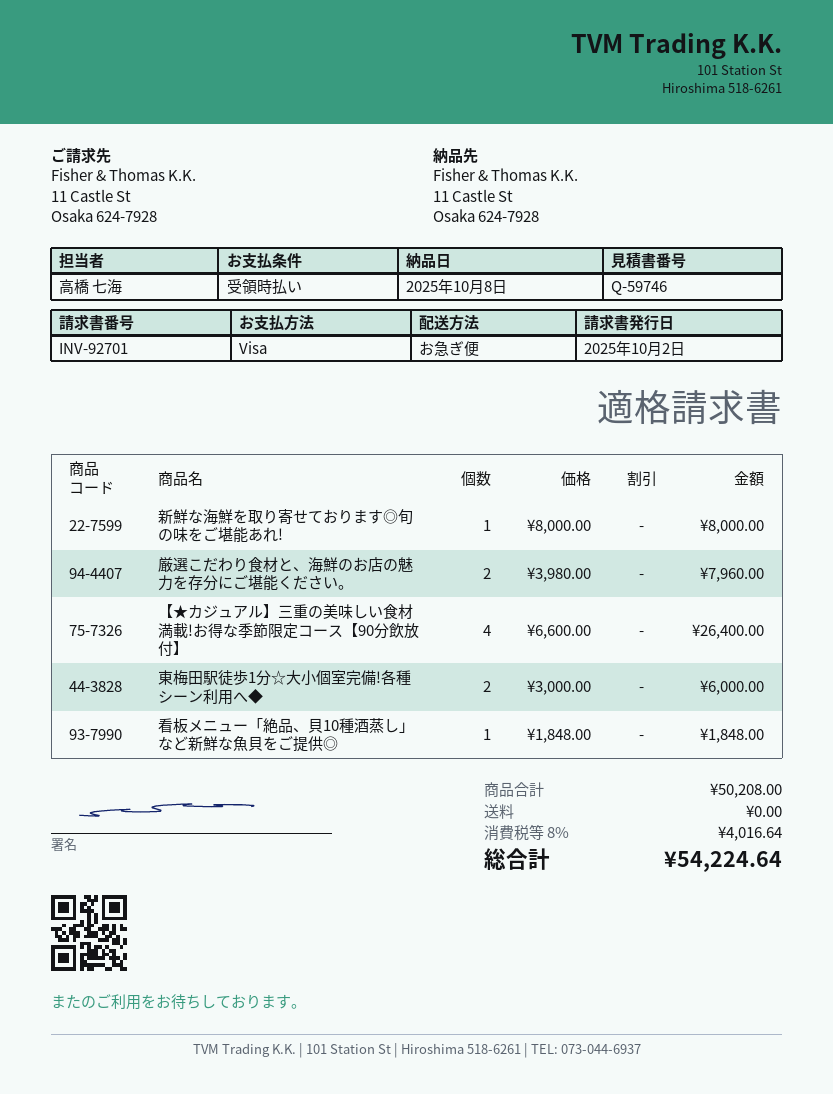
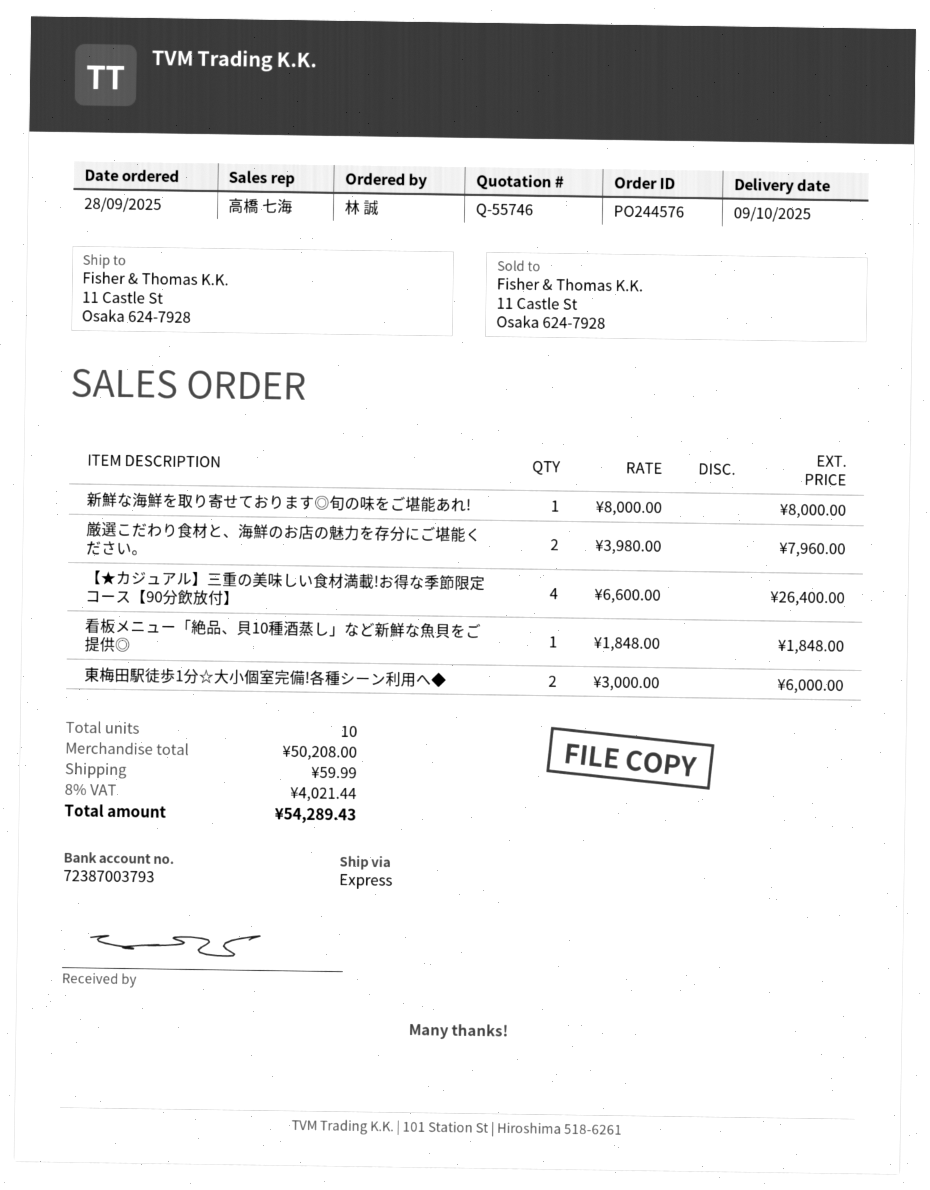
quote number: Q-59746 -> Q-55746
delivery date: 2025-10-08 -> 2025-10-09
shipping: 0.00 -> 59.99
tax: 8% = 4016.64 -> 8% = 4021.44
total: 54224.64 -> 54289.43

